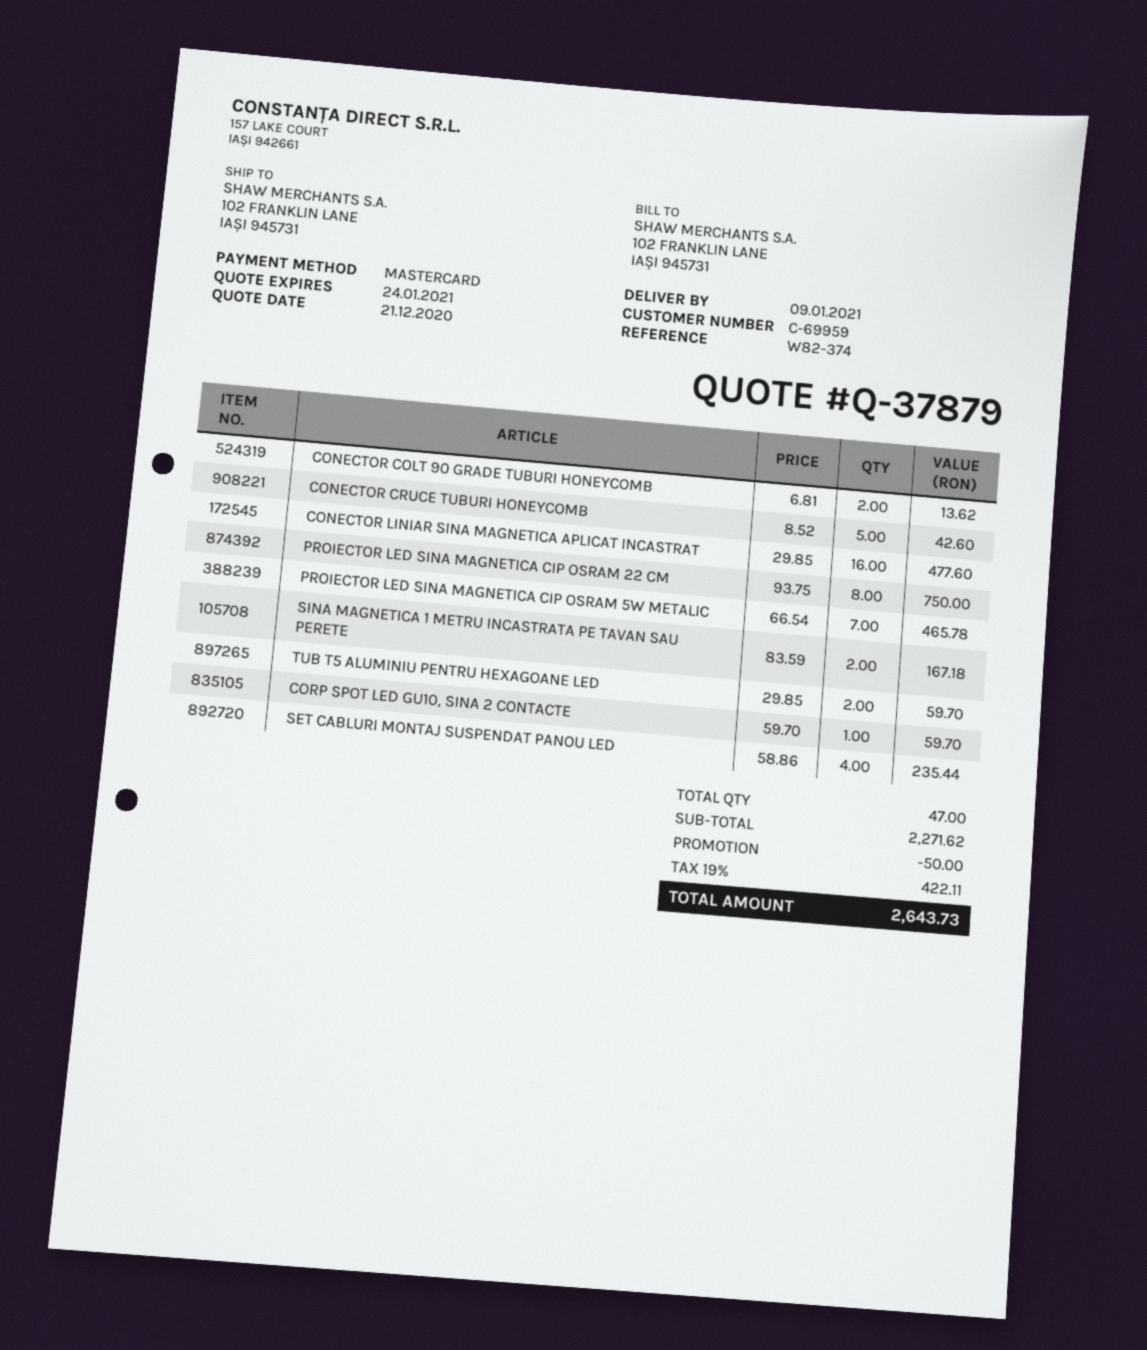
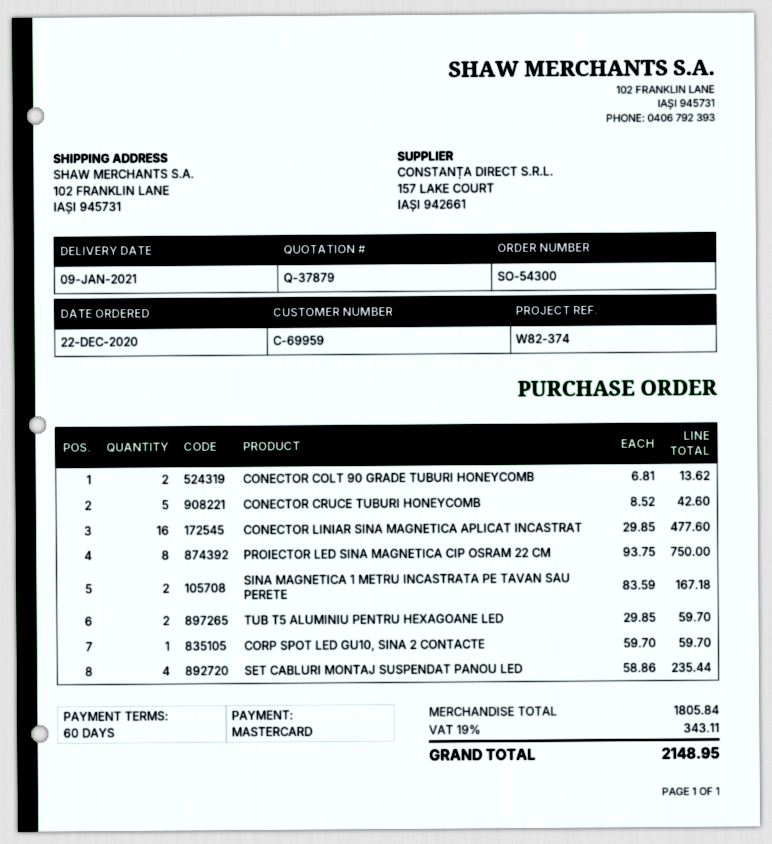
PROIECTOR LED SINA MAGNETICA CIP OSRAM 5W METALIC: 7 x 66.54 = 465.78 -> none
subtotal: 2271.62 -> 1805.84
discount: 50.00 -> none
tax: 19% = 422.11 -> 19% = 343.11
total: 2643.73 -> 2148.95

